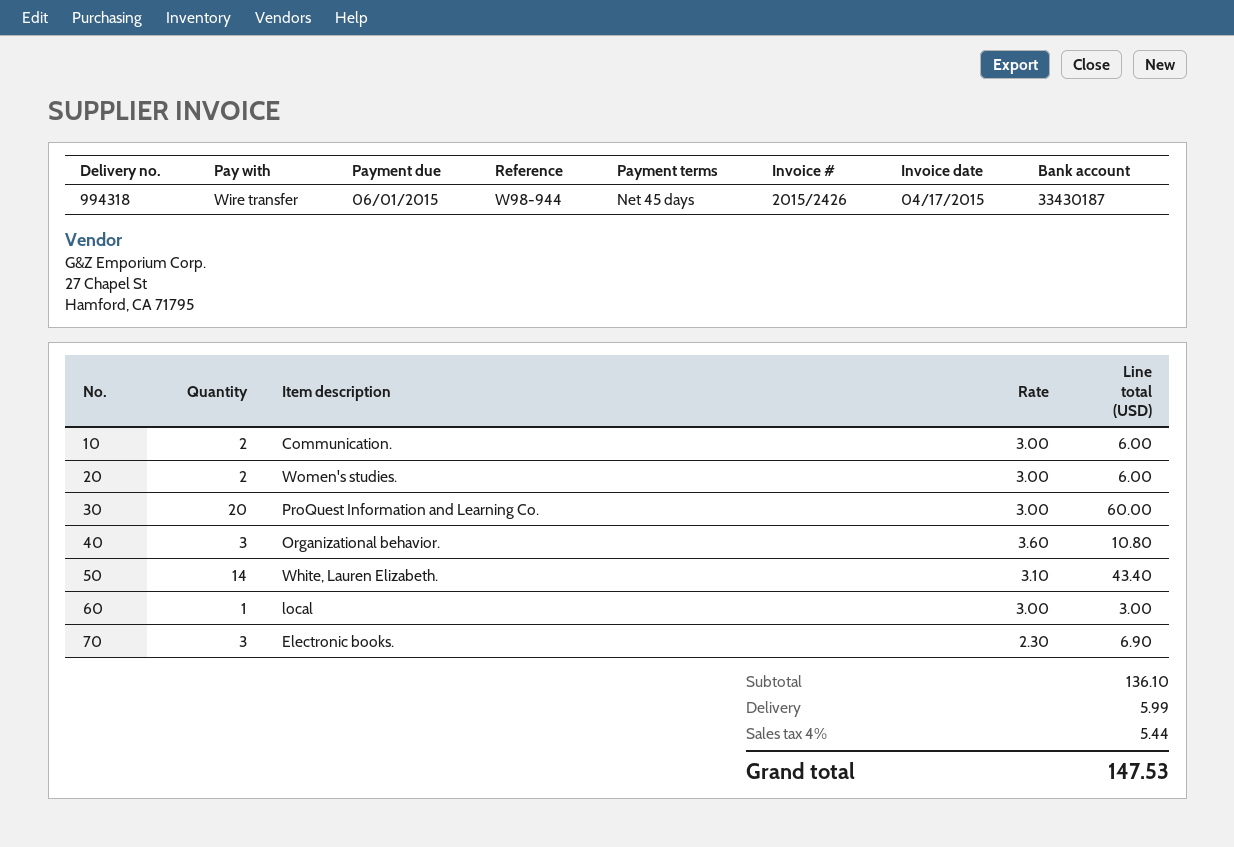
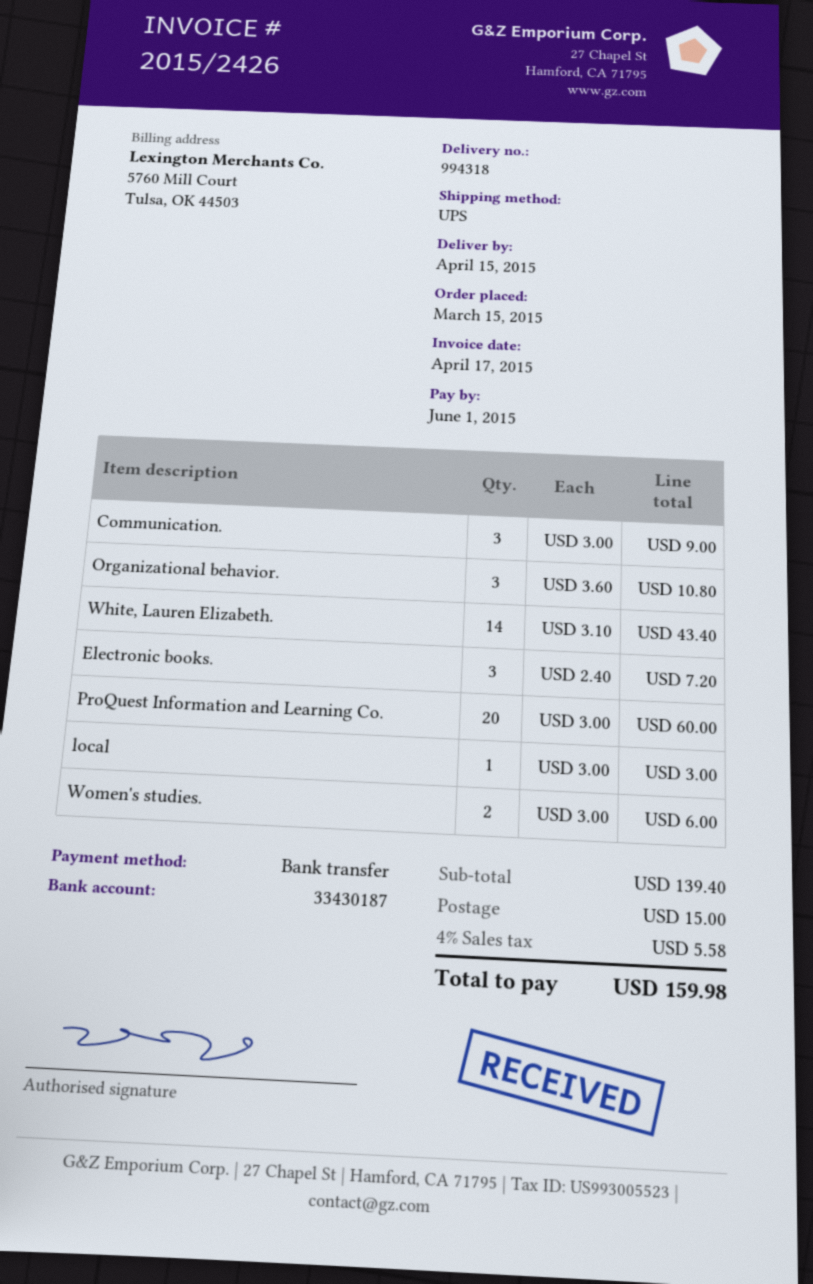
Communication.: 2 x 3.00 = 6.00 -> 3 x 3.00 = 9.00
Electronic books.: 3 x 2.30 = 6.90 -> 3 x 2.40 = 7.20
subtotal: 136.10 -> 139.40
shipping: 5.99 -> 15.00
tax: 4% = 5.44 -> 4% = 5.58
total: 147.53 -> 159.98

